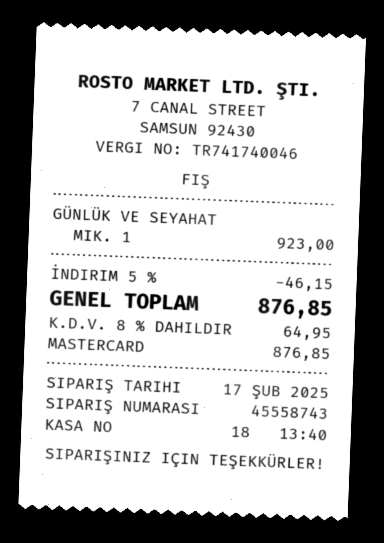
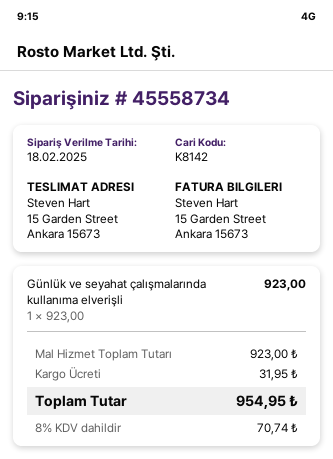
order number: 45558743 -> 45558734
order date: 2025-02-17 -> 2025-02-18
discount: 5% = 46.15 -> none
shipping: none -> 31.95
tax: 8% = 64.95 -> 8% = 70.74
total: 876.85 -> 954.95

